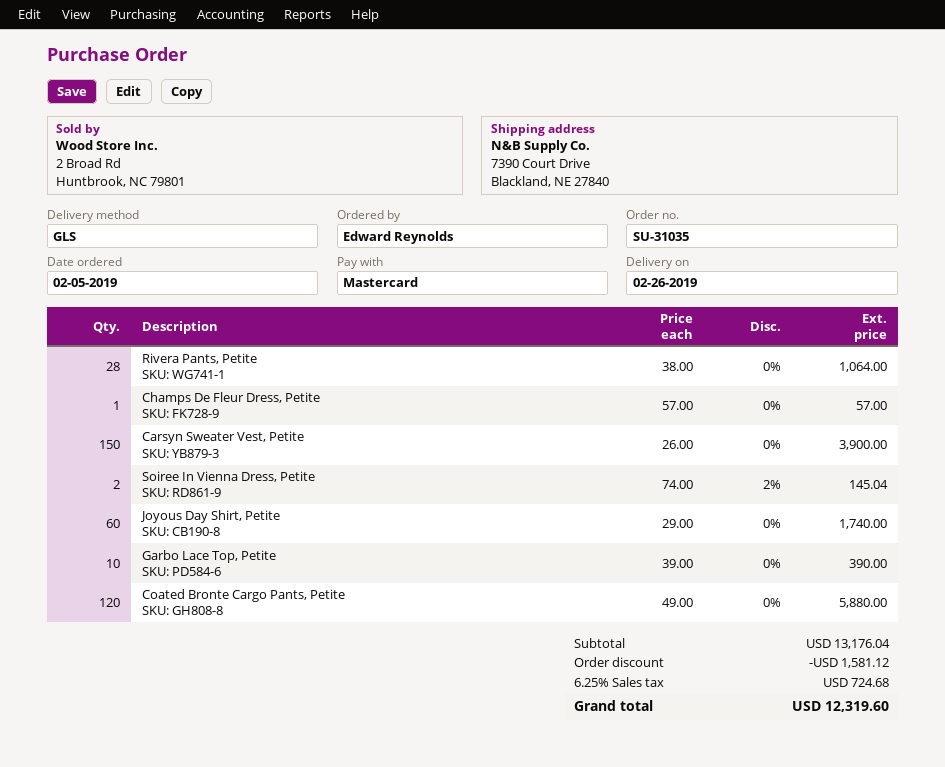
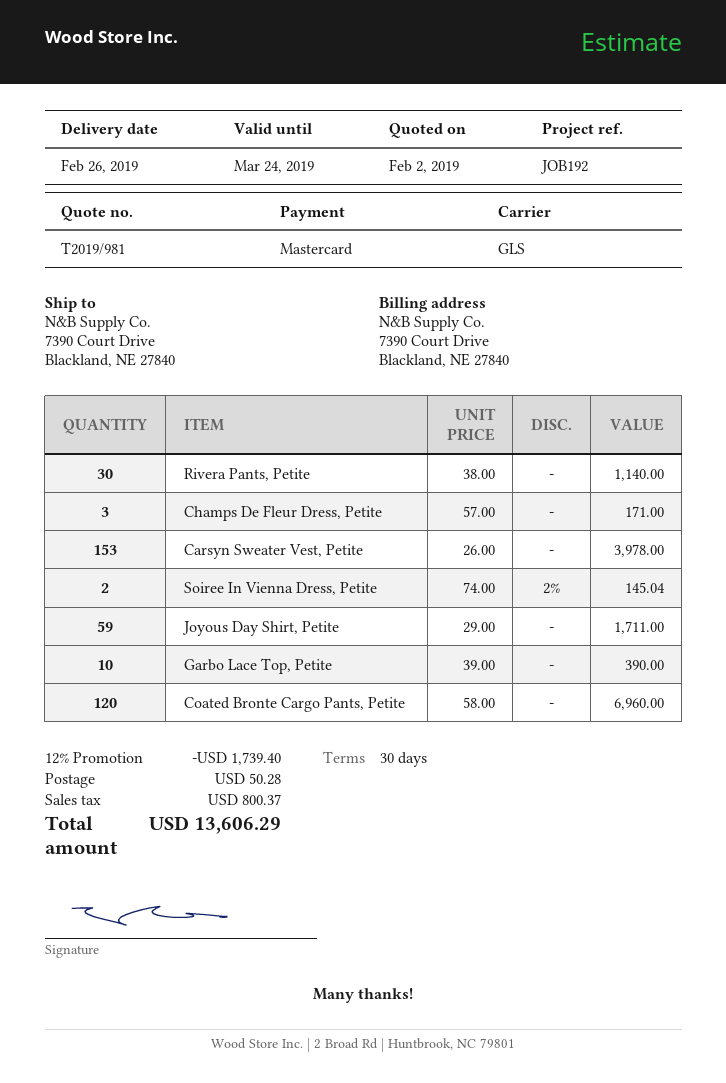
Rivera Pants, Petite: 28 x 38.00 = 1064.00 -> 30 x 38.00 = 1140.00
Champs De Fleur Dress, Petite: 1 x 57.00 = 57.00 -> 3 x 57.00 = 171.00
Carsyn Sweater Vest, Petite: 150 x 26.00 = 3900.00 -> 153 x 26.00 = 3978.00
Joyous Day Shirt, Petite: 60 x 29.00 = 1740.00 -> 59 x 29.00 = 1711.00
Coated Bronte Cargo Pants, Petite: 120 x 49.00 = 5880.00 -> 120 x 58.00 = 6960.00
discount: 1581.12 -> 1739.40
shipping: none -> 50.28
tax: 724.68 -> 800.37
total: 12319.60 -> 13606.29

